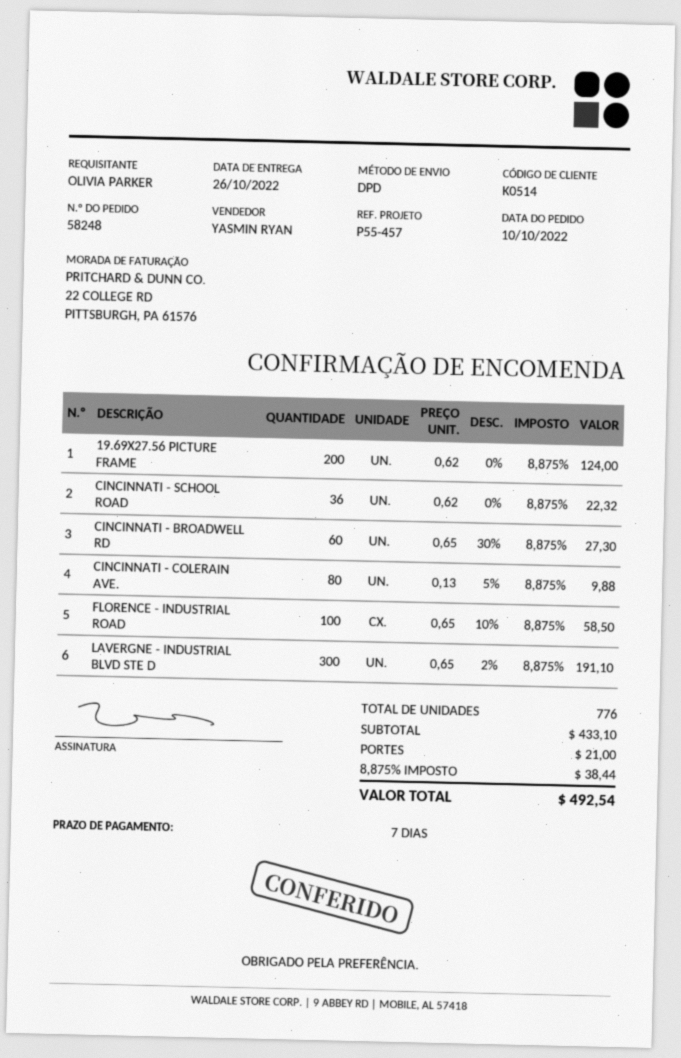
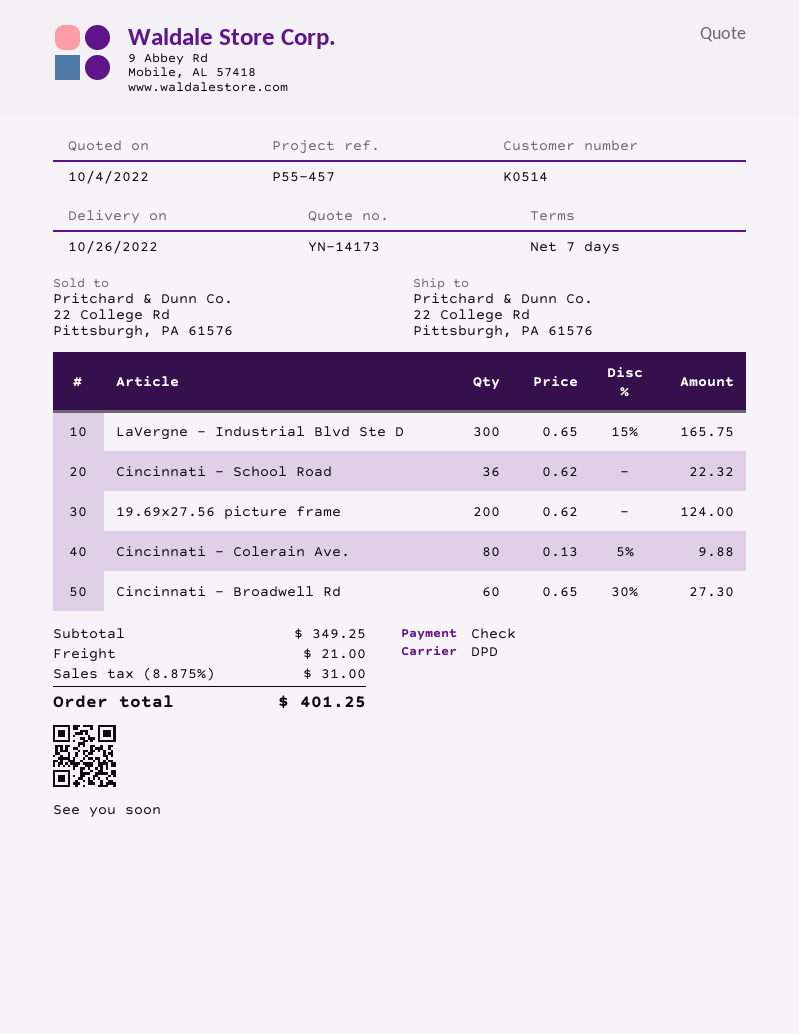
FLORENCE - INDUSTRIAL ROAD: 100 x 0.65 - 10% = 58.50 -> none
LAVERGNE - INDUSTRIAL BLVD STE D: 300 x 0.65 - 2% = 191.10 -> 300 x 0.65 - 15% = 165.75
subtotal: 433.10 -> 349.25
tax: 8.875% = 38.44 -> 8.875% = 31.00
total: 492.54 -> 401.25

